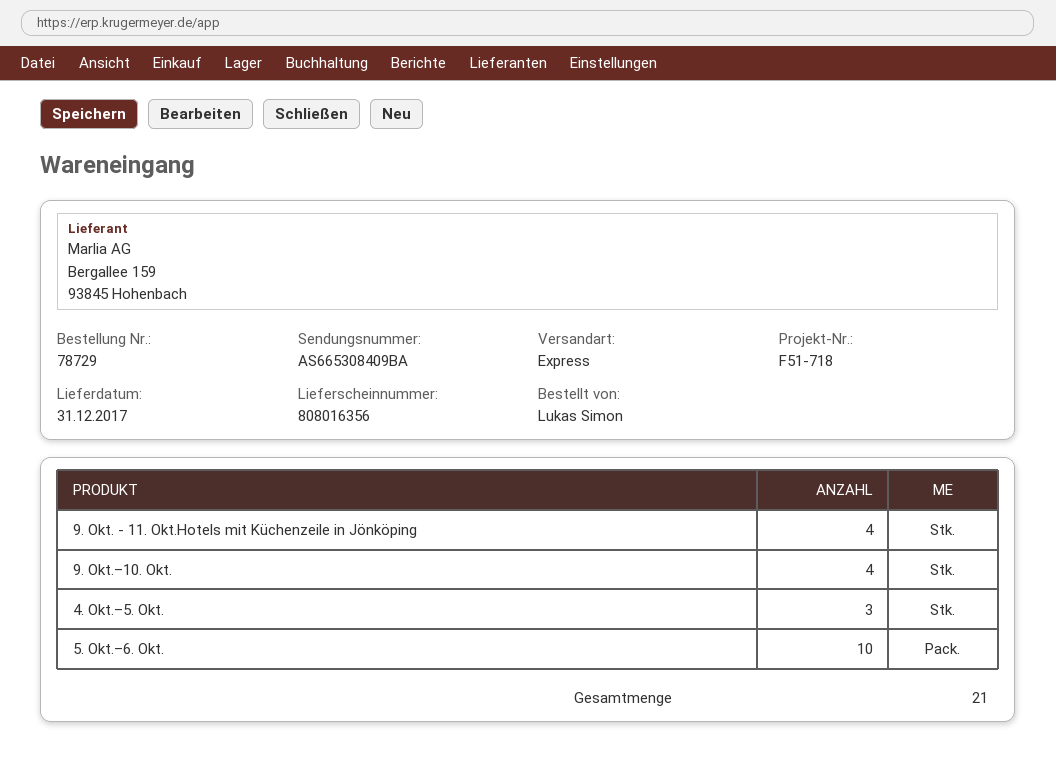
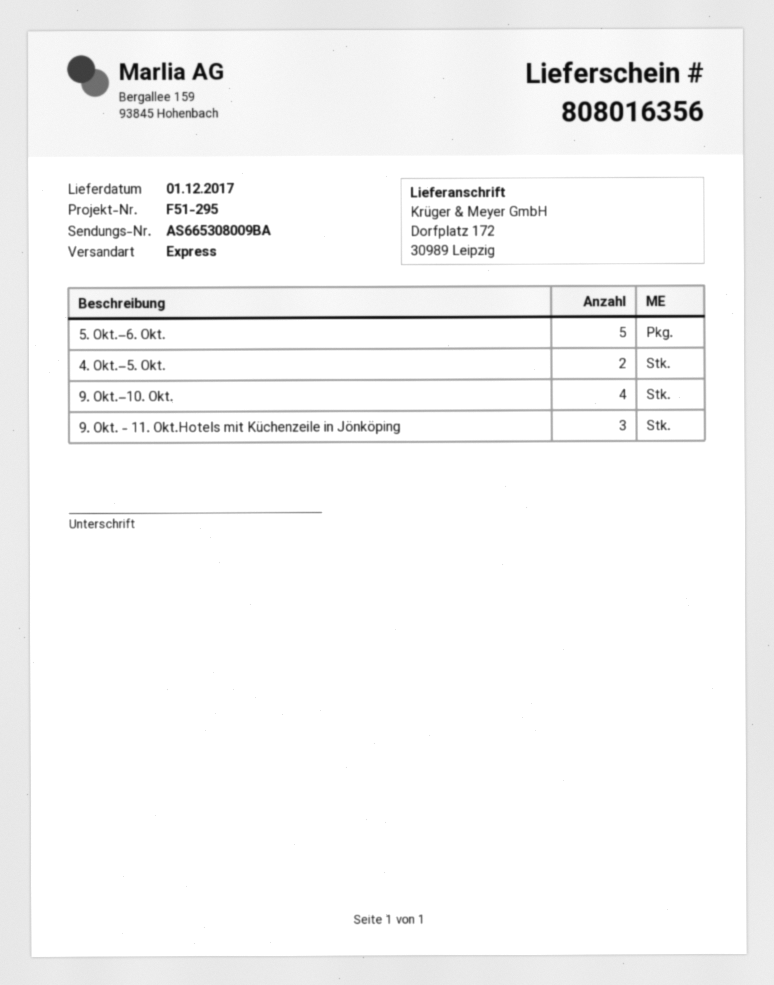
delivery date: 2017-12-31 -> 2017-12-01
reference: F51-718 -> F51-295
tracking number: AS665308409BA -> AS665308009BA
9. Okt. - 11. Okt.Hotels mit Küchenzeile in Jönköping: 4 -> 3
4. Okt.–5. Okt.: 3 -> 2
5. Okt.–6. Okt.: 10 -> 5

